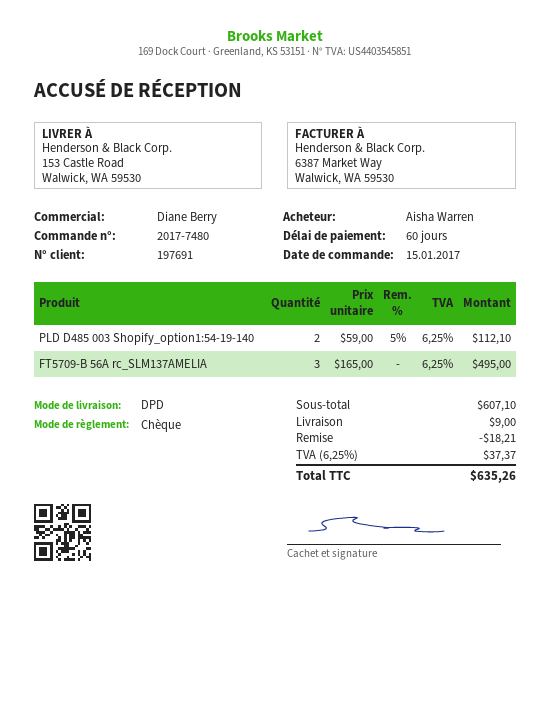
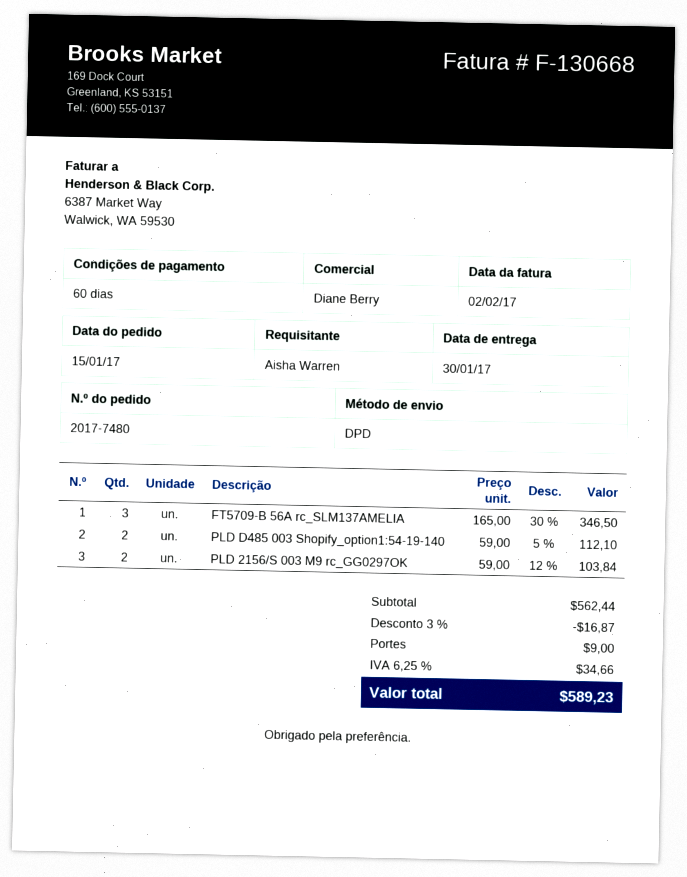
FT5709-B 56A rc_SLM137AMELIA: 3 x 165.00 = 495.00 -> 3 x 165.00 - 30% = 346.50
PLD 2156/S 003 M9 rc_GG0297OK: none -> 2 x 59.00 - 12% = 103.84
subtotal: 607.10 -> 562.44
discount: 18.21 -> 16.87
tax: 6.25% = 37.37 -> 6.25% = 34.66
total: 635.26 -> 589.23

